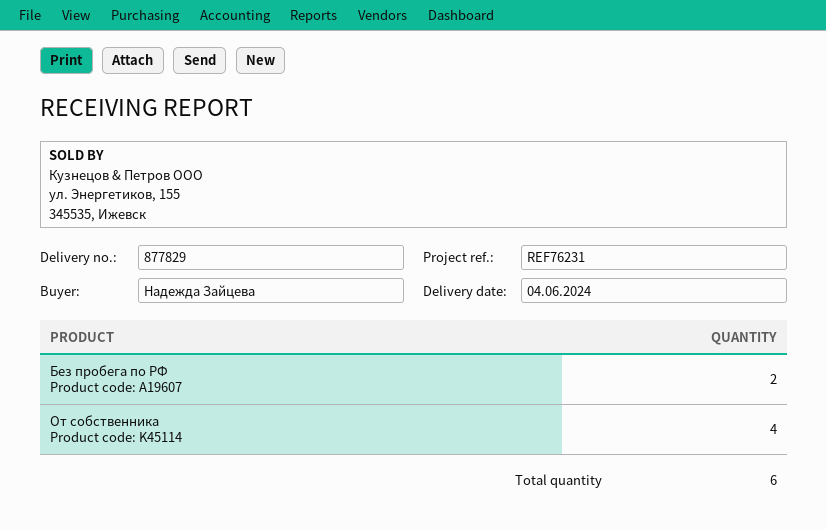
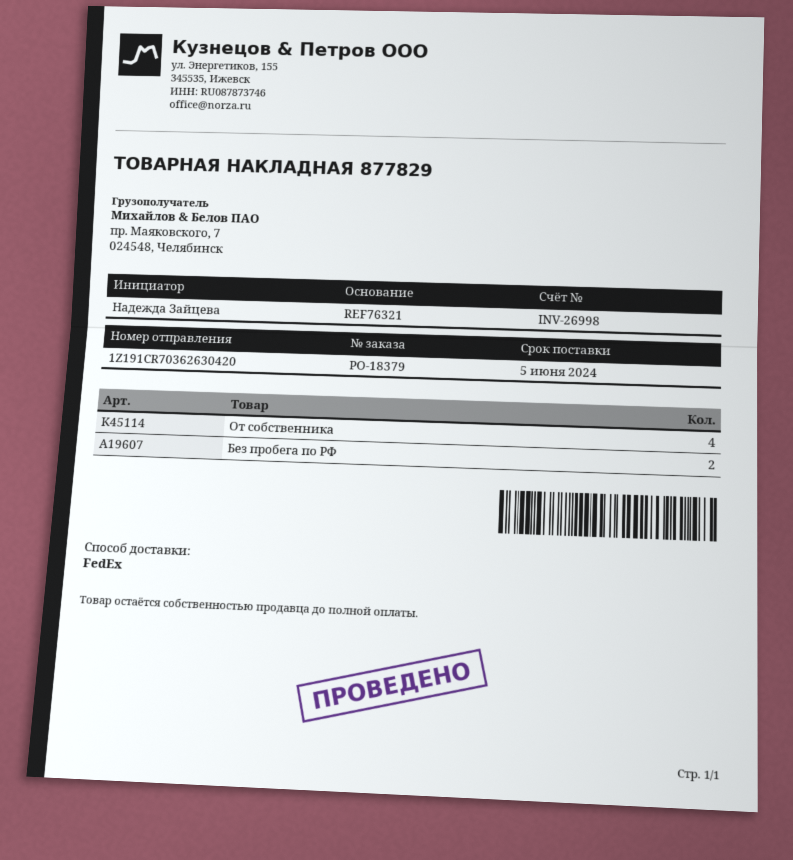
delivery date: 2024-06-04 -> 2024-06-05
reference: REF76231 -> REF76321

